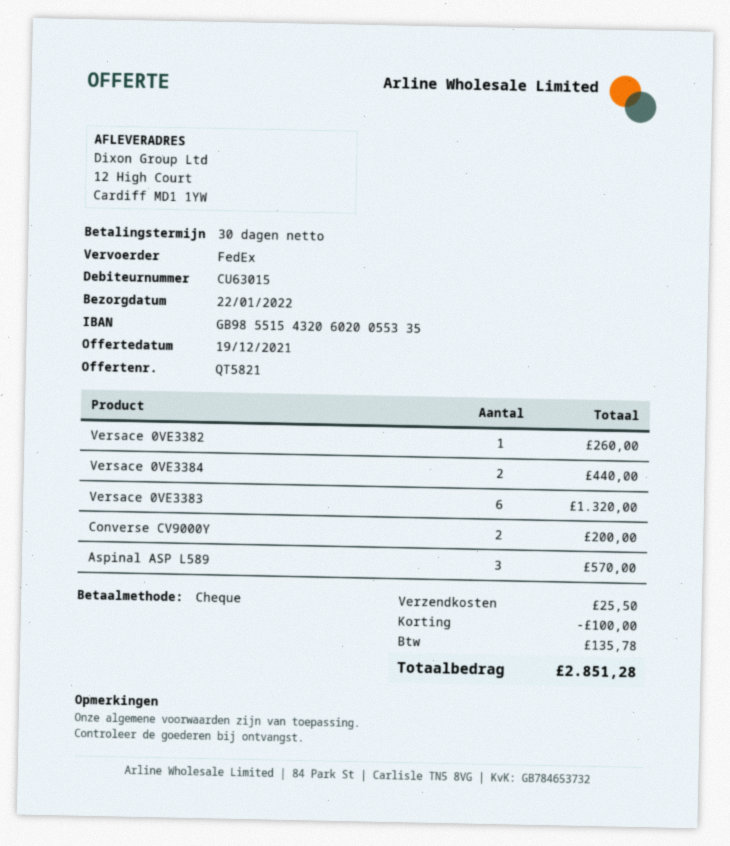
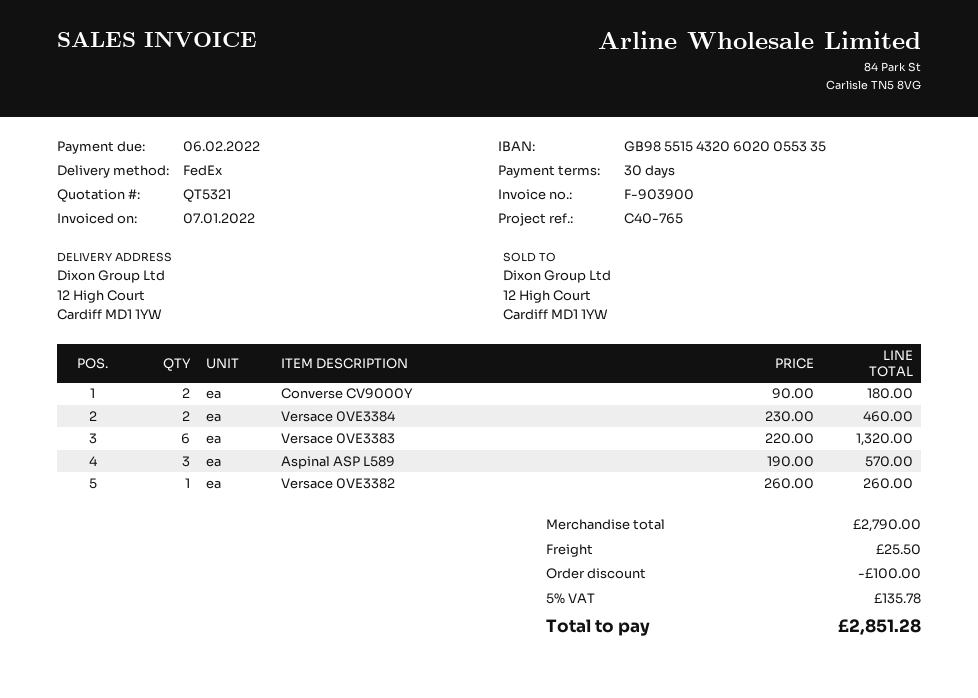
quote number: QT5821 -> QT5321
Versace 0VE3384: 2 for 440.00 -> 2 for 460.00
Converse CV9000Y: 2 for 200.00 -> 2 for 180.00

